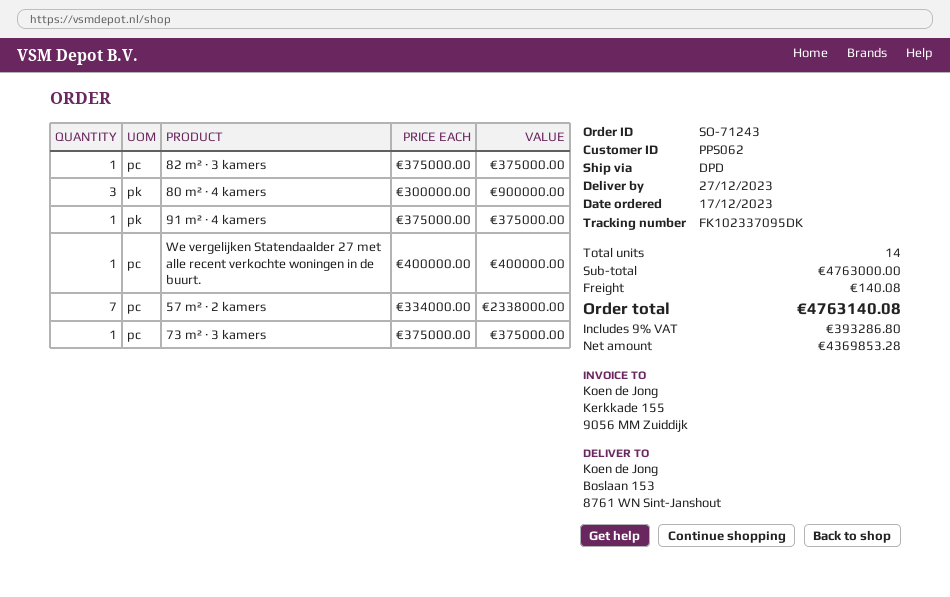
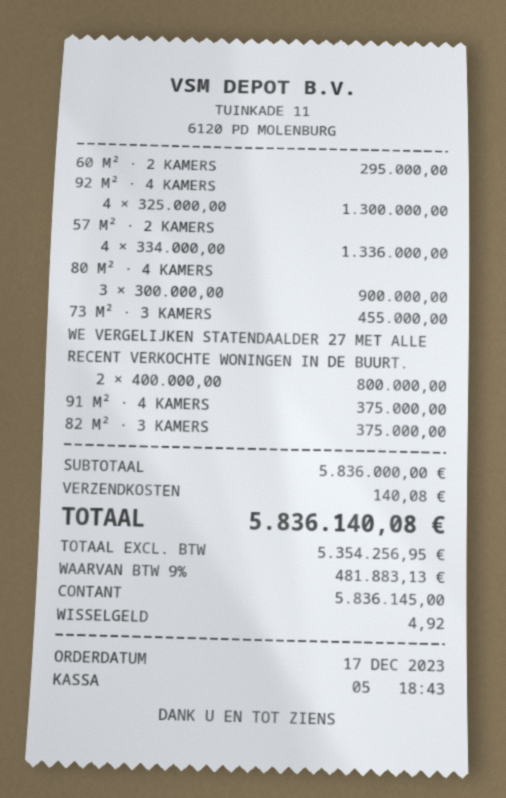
We vergelijken Statendaalder 27 met alle recent verkochte woningen in de buurt.: 1 x 400000.00 = 400000.00 -> 2 x 400000.00 = 800000.00
57 m² · 2 kamers: 7 x 334000.00 = 2338000.00 -> 4 x 334000.00 = 1336000.00
73 m² · 3 kamers: 1 x 375000.00 = 375000.00 -> 1 x 455000.00 = 455000.00
60 M² · 2 KAMERS: none -> 1 x 295000.00 = 295000.00
92 M² · 4 KAMERS: none -> 4 x 325000.00 = 1300000.00
subtotal: 4763000.00 -> 5836000.00
net: 4369853.28 -> 5354256.95
tax: 9% = 393286.80 -> 9% = 481883.13
total: 4763140.08 -> 5836140.08

